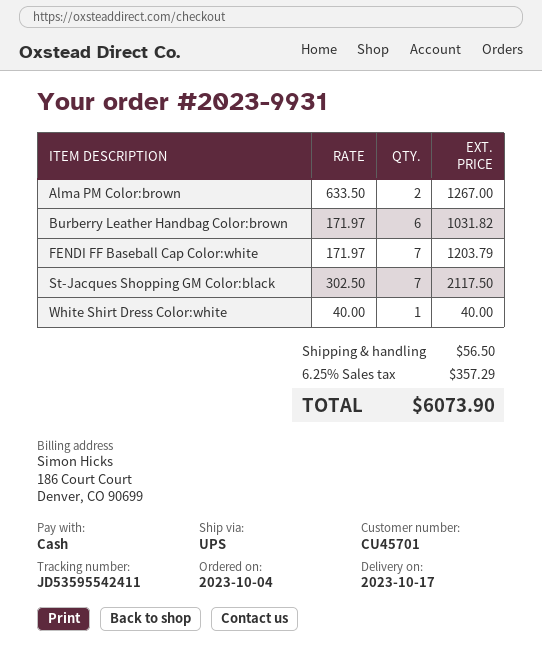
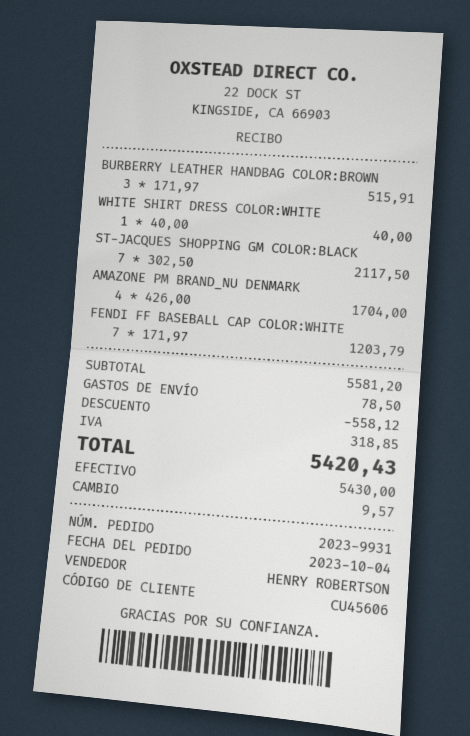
customer number: CU45701 -> CU45606
Alma PM Color:brown: 2 x 633.50 = 1267.00 -> none
Burberry Leather Handbag Color:brown: 6 x 171.97 = 1031.82 -> 3 x 171.97 = 515.91
AMAZONE PM BRAND_NU DENMARK: none -> 4 x 426.00 = 1704.00
discount: none -> 558.12
shipping: 56.50 -> 78.50
tax: 357.29 -> 318.85
total: 6073.90 -> 5420.43

